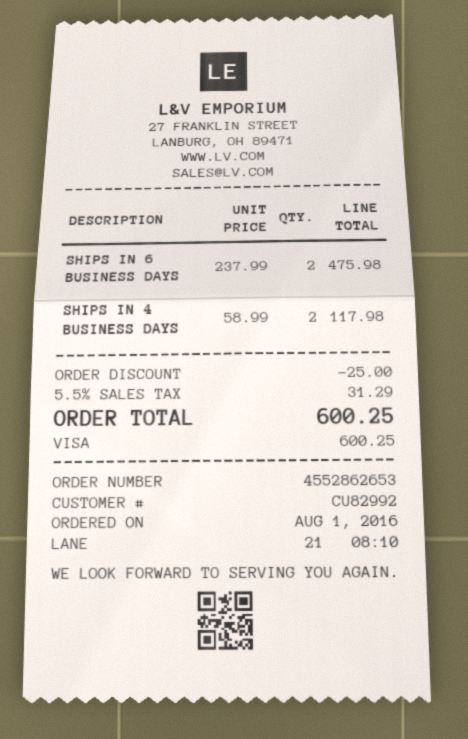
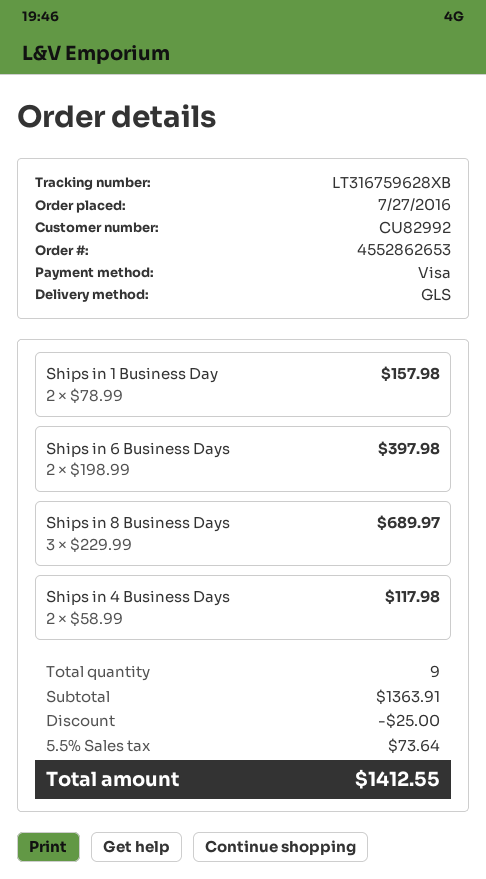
order date: 2016-08-01 -> 2016-07-27
SHIPS IN 6 BUSINESS DAYS: 2 x 237.99 = 475.98 -> 2 x 198.99 = 397.98
Ships in 1 Business Day: none -> 2 x 78.99 = 157.98
Ships in 8 Business Days: none -> 3 x 229.99 = 689.97
tax: 5.5% = 31.29 -> 5.5% = 73.64
total: 600.25 -> 1412.55

